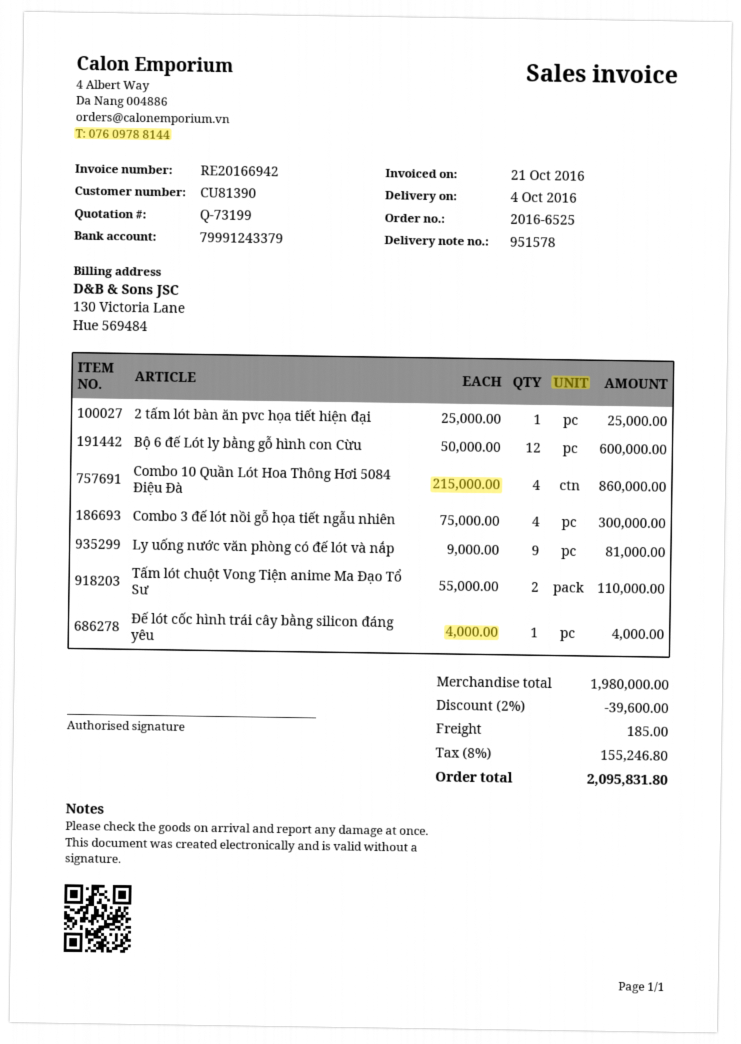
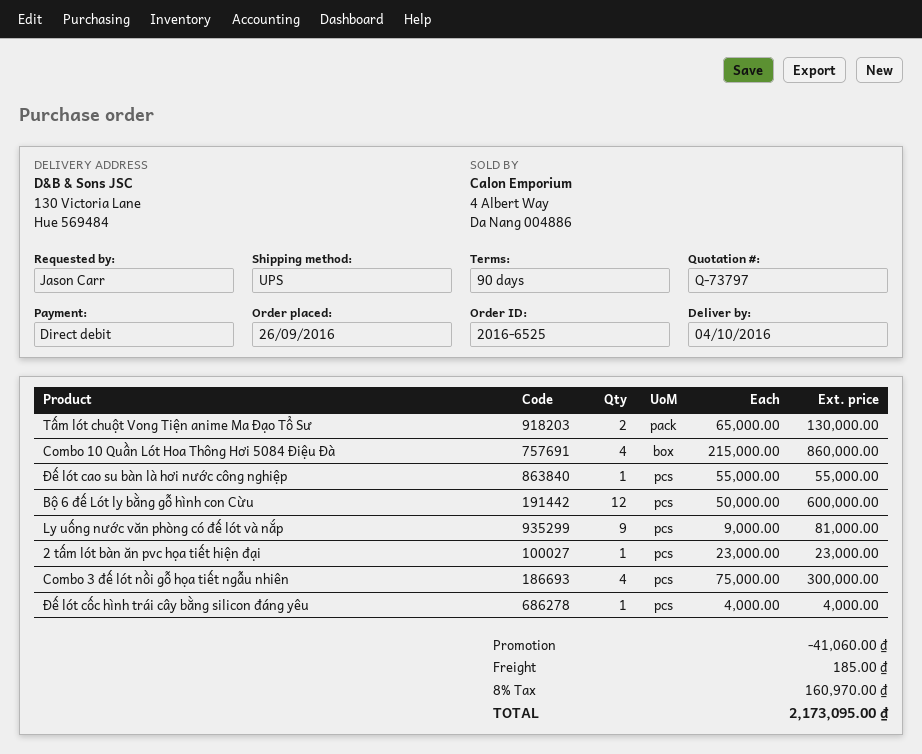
quote number: Q-73199 -> Q-73797
2 tấm lót bàn ăn pvc họa tiết hiện đại: 1 x 25000.00 = 25000.00 -> 1 x 23000.00 = 23000.00
Tấm lót chuột Vong Tiện anime Ma Đạo Tổ Sư: 2 x 55000.00 = 110000.00 -> 2 x 65000.00 = 130000.00
Đế lót cao su bàn là hơi nước công nghiệp: none -> 1 x 55000.00 = 55000.00
discount: 39600.00 -> 41060.00
tax: 8% = 155246.80 -> 8% = 160970.00
total: 2095831.80 -> 2173095.00

